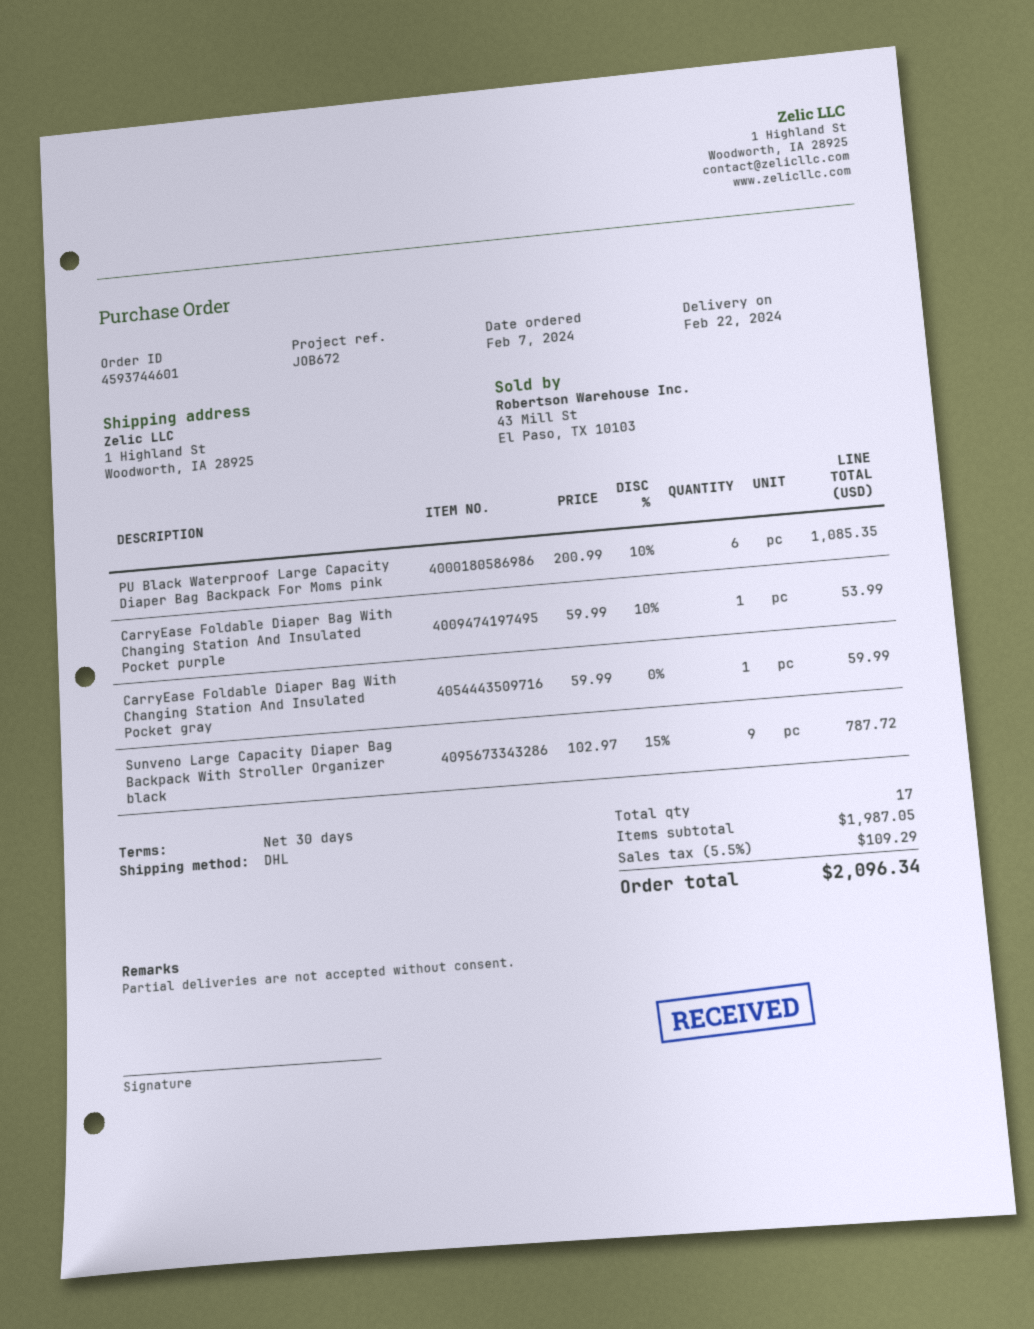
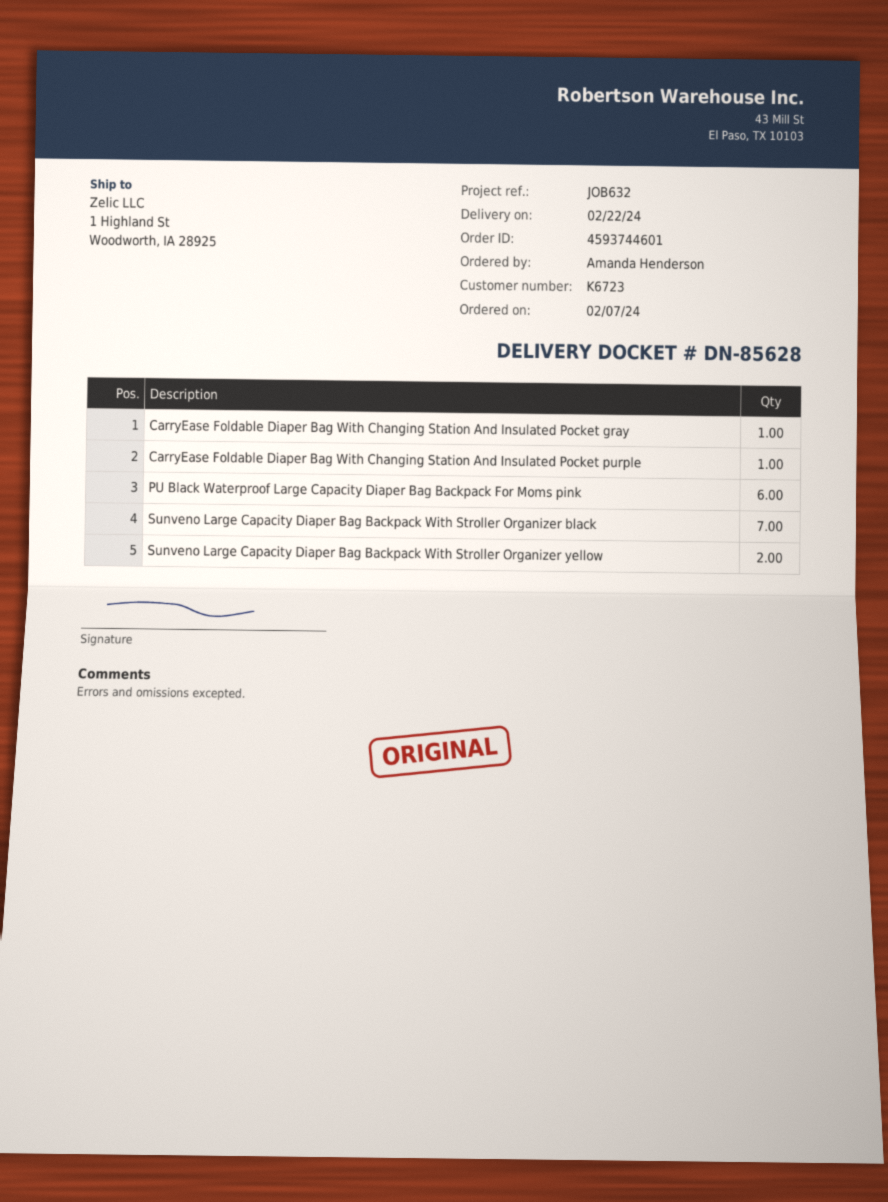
reference: JOB672 -> JOB632
Sunveno Large Capacity Diaper Bag Backpack With Stroller Organizer black: 9 -> 7
Sunveno Large Capacity Diaper Bag Backpack With Stroller Organizer yellow: none -> 2

